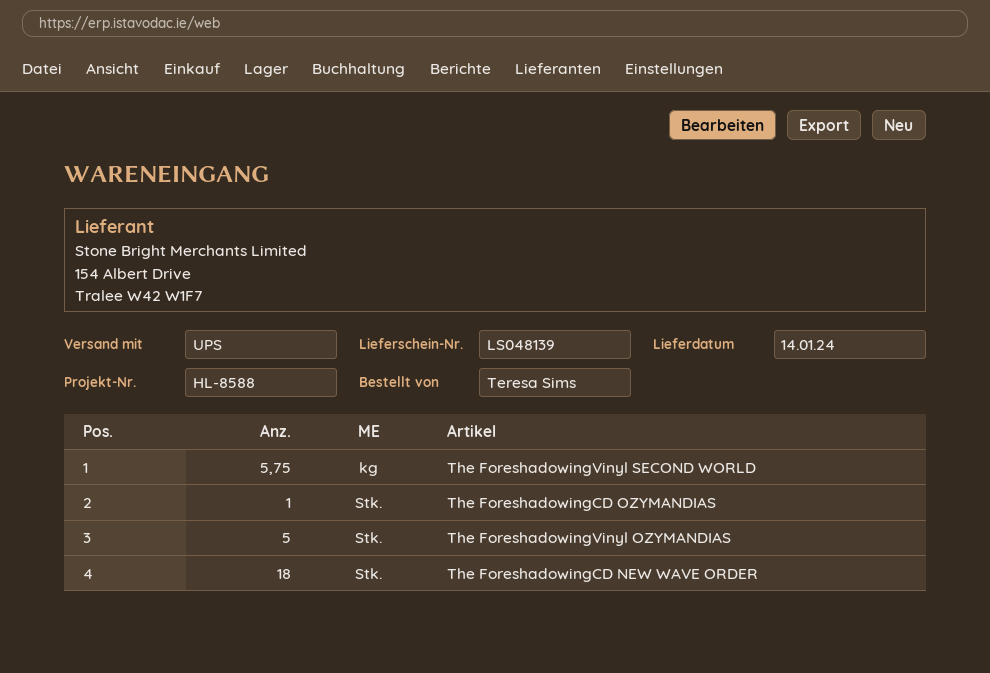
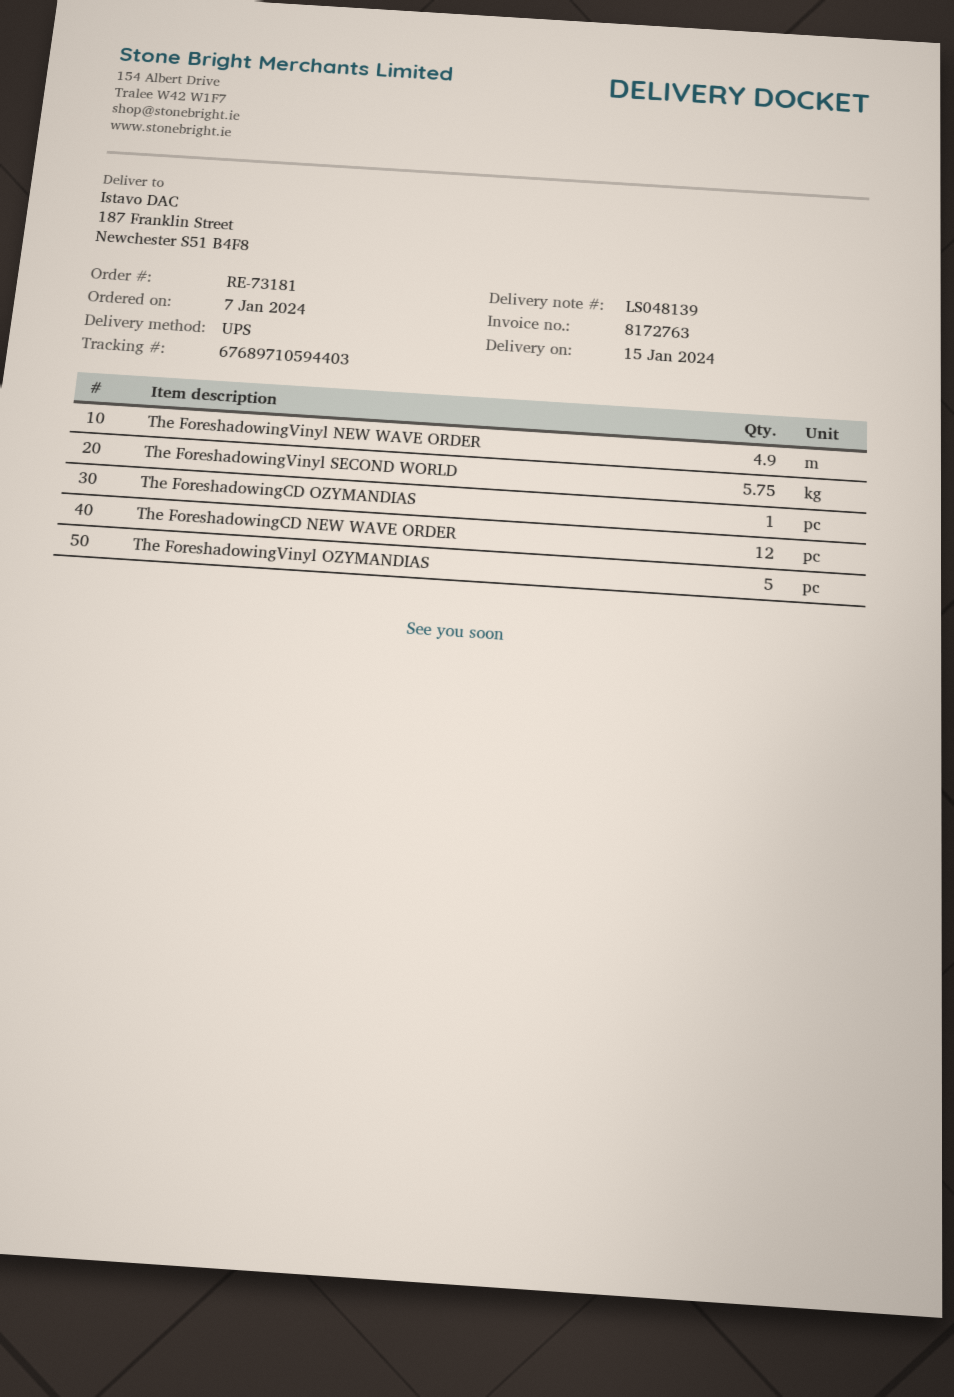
delivery date: 2024-01-14 -> 2024-01-15
The ForeshadowingCD NEW WAVE ORDER: 18 -> 12
The ForeshadowingVinyl NEW WAVE ORDER: none -> 4.9

